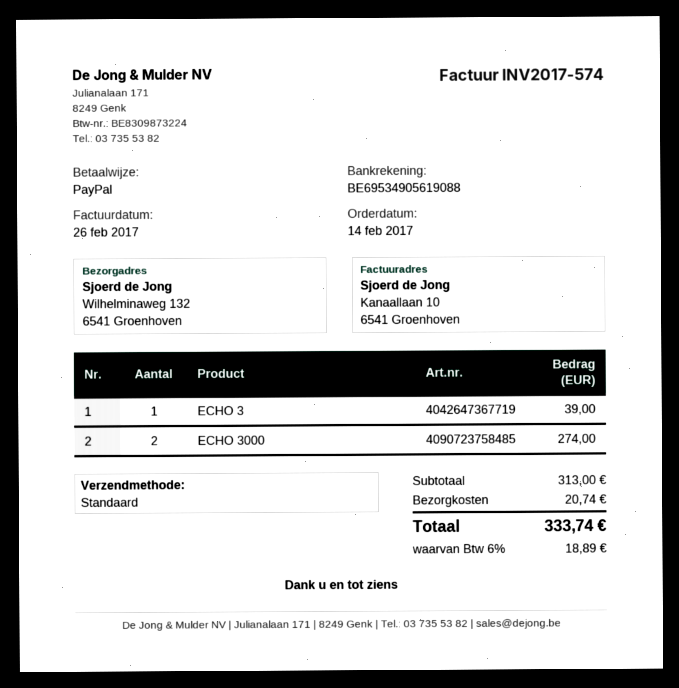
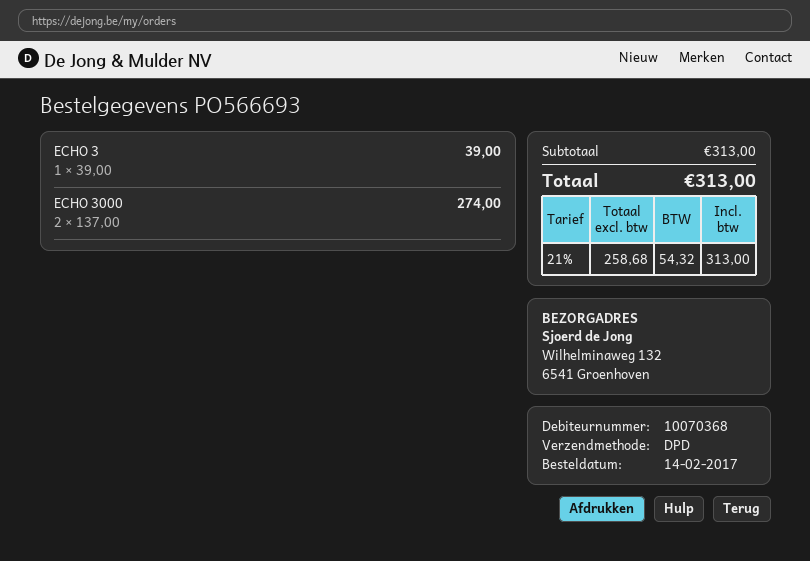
shipping method: standard -> DPD
shipping: 20.74 -> none
tax: 6% = 18.89 -> 21% = 54.32
total: 333.74 -> 313.00

